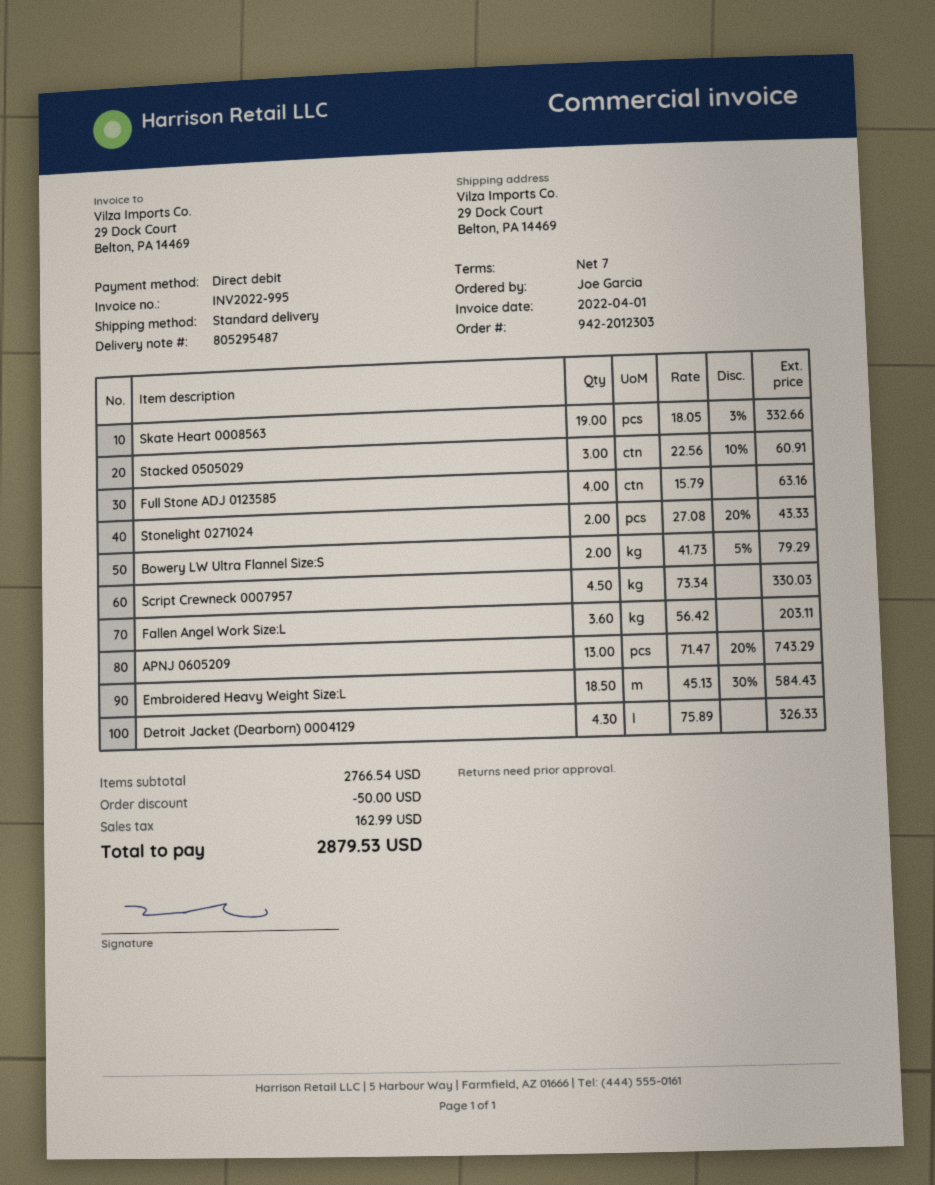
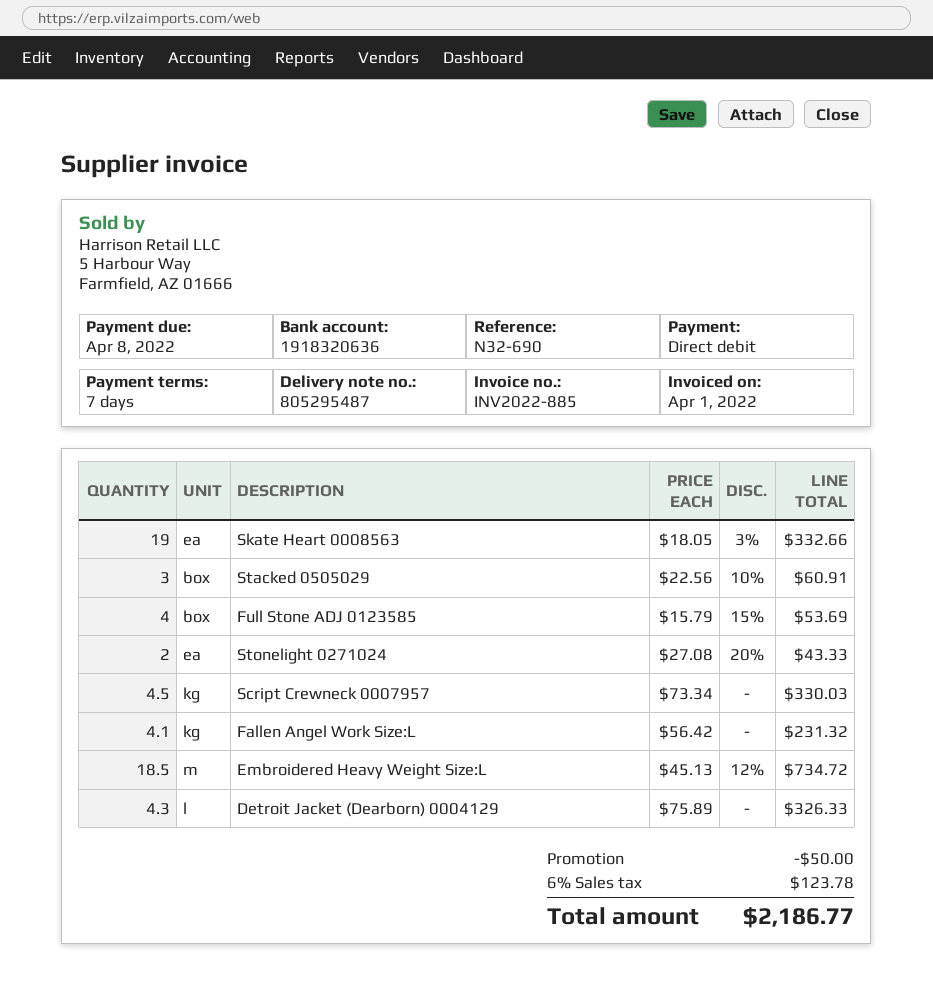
invoice number: INV2022-995 -> INV2022-885
Full Stone ADJ 0123585: 4 x 15.79 = 63.16 -> 4 x 15.79 - 15% = 53.69
Bowery LW Ultra Flannel Size:S: 2 x 41.73 - 5% = 79.29 -> none
Fallen Angel Work Size:L: 3.6 x 56.42 = 203.11 -> 4.1 x 56.42 = 231.32
APNJ 0605209: 13 x 71.47 - 20% = 743.29 -> none
Embroidered Heavy Weight Size:L: 18.5 x 45.13 - 30% = 584.43 -> 18.5 x 45.13 - 12% = 734.72
tax: 162.99 -> 123.78
total: 2879.53 -> 2186.77

